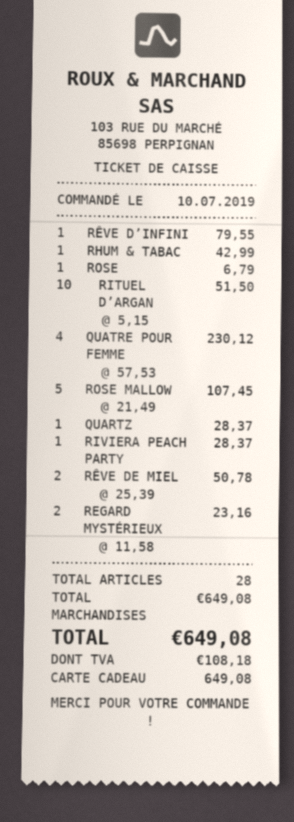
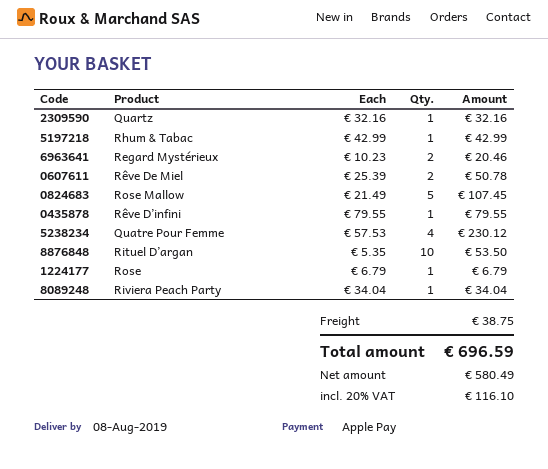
payment method: gift card -> Apple Pay
RITUEL D’ARGAN: 10 x 5.15 = 51.50 -> 10 x 5.35 = 53.50
QUARTZ: 1 x 28.37 = 28.37 -> 1 x 32.16 = 32.16
RIVIERA PEACH PARTY: 1 x 28.37 = 28.37 -> 1 x 34.04 = 34.04
REGARD MYSTÉRIEUX: 2 x 11.58 = 23.16 -> 2 x 10.23 = 20.46
shipping: none -> 38.75
tax: 108.18 -> 116.10
total: 649.08 -> 696.59

